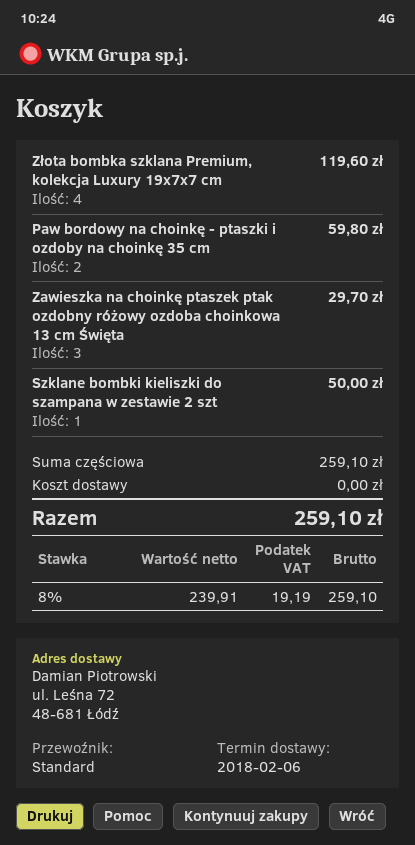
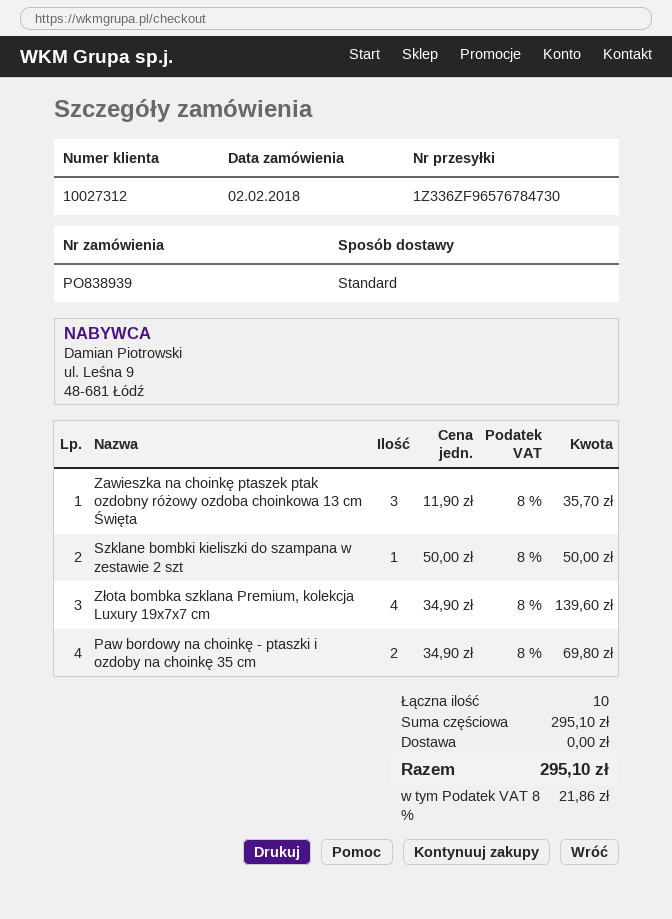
Złota bombka szklana Premium, kolekcja Luxury 19x7x7 cm: 4 for 119.60 -> 4 for 139.60
Paw bordowy na choinkę - ptaszki i ozdoby na choinkę 35 cm: 2 for 59.80 -> 2 for 69.80
Zawieszka na choinkę ptaszek ptak ozdobny różowy ozdoba choinkowa 13 cm Święta: 3 for 29.70 -> 3 for 35.70
subtotal: 259.10 -> 295.10
tax: 8% = 19.19 -> 8% = 21.86
total: 259.10 -> 295.10

